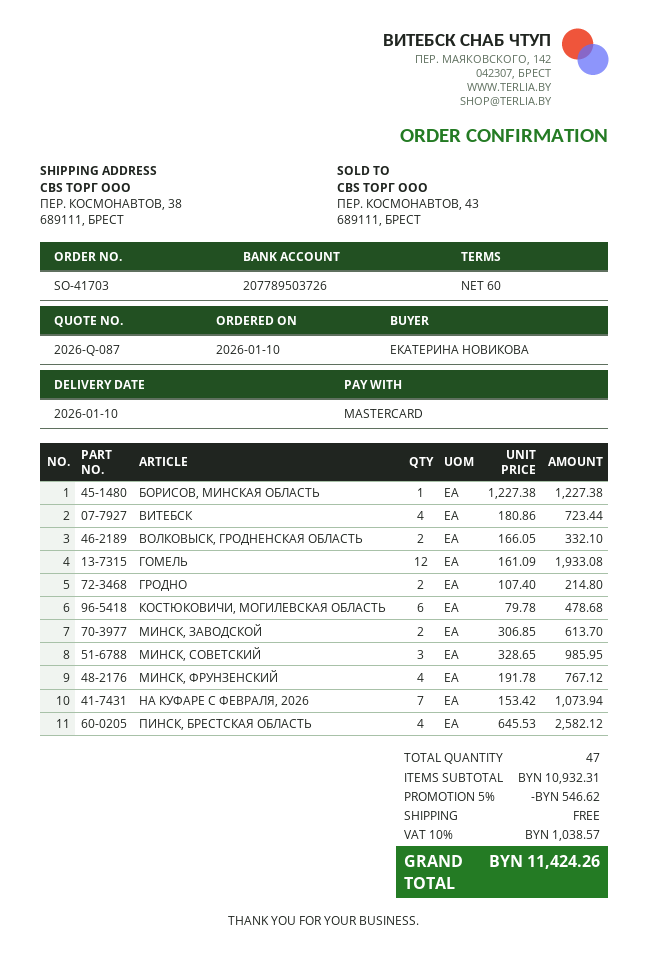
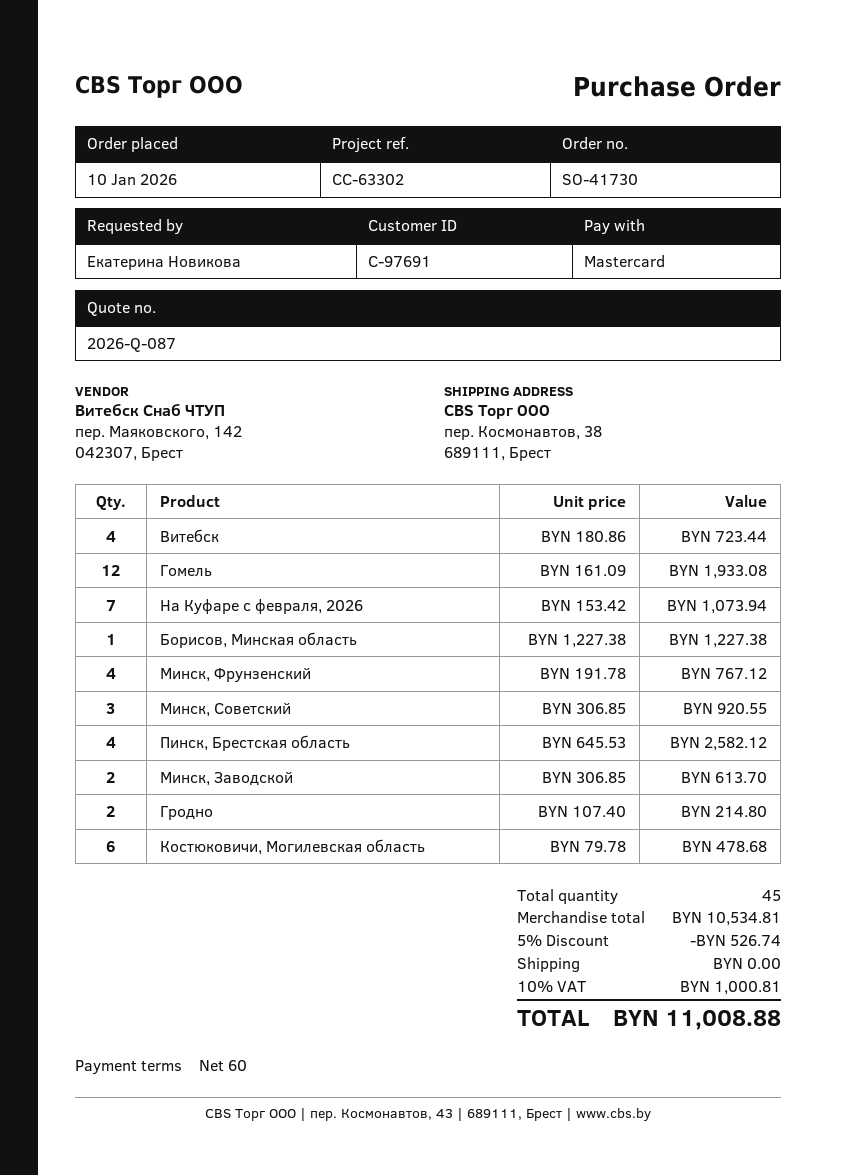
order number: SO-41703 -> SO-41730
ВОЛКОВЫСК, ГРОДНЕНСКАЯ ОБЛАСТЬ: 2 x 166.05 = 332.10 -> none
МИНСК, СОВЕТСКИЙ: 3 x 328.65 = 985.95 -> 3 x 306.85 = 920.55
total quantity: 47 -> 45
subtotal: 10932.31 -> 10534.81
discount: 5% = 546.62 -> 5% = 526.74
tax: 10% = 1038.57 -> 10% = 1000.81
total: 11424.26 -> 11008.88

